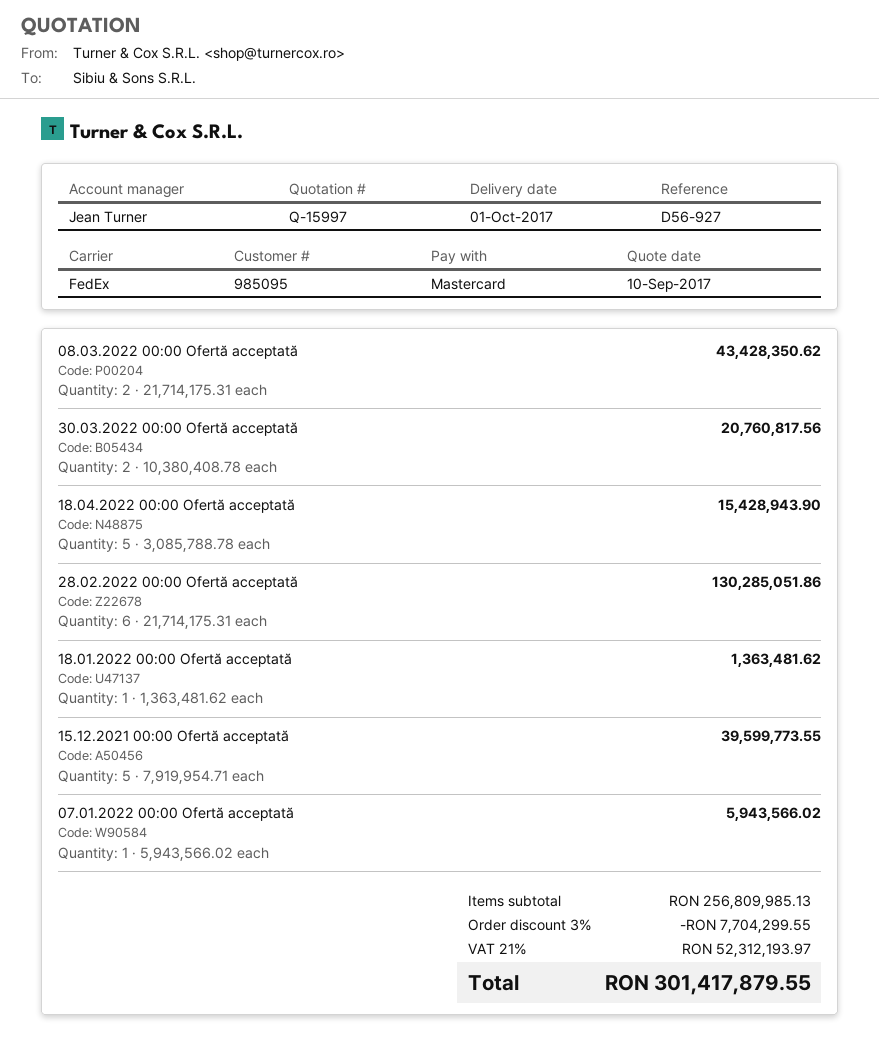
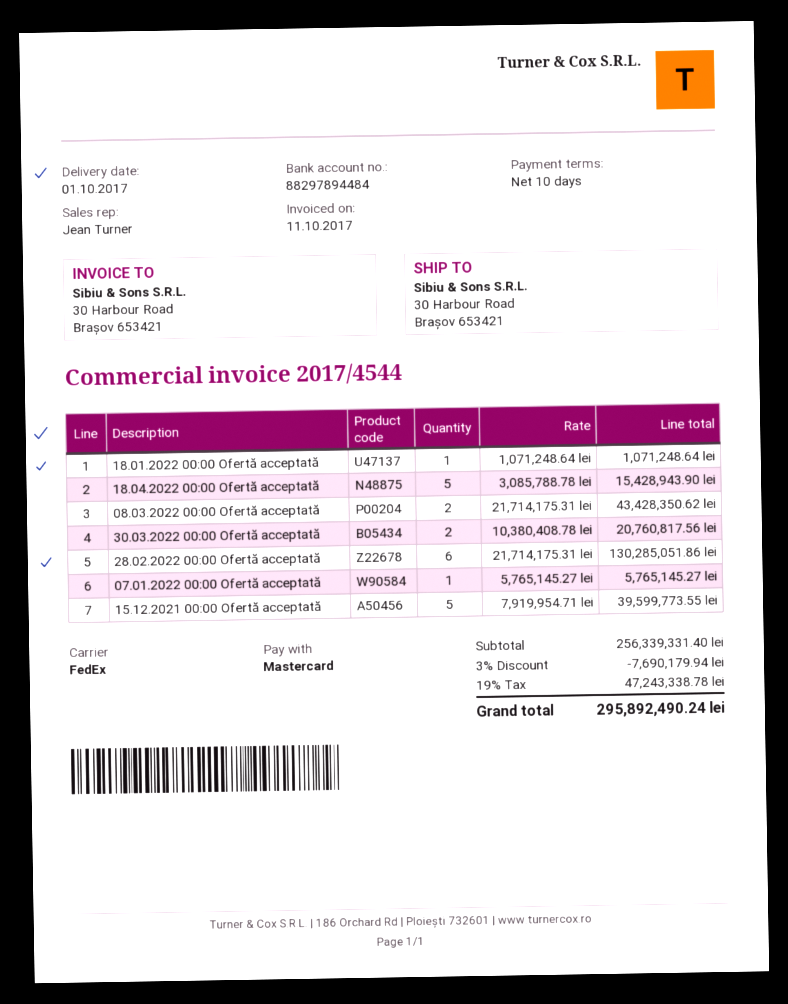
18.01.2022 00:00 Ofertă acceptată: 1 x 1363481.62 = 1363481.62 -> 1 x 1071248.64 = 1071248.64
07.01.2022 00:00 Ofertă acceptată: 1 x 5943566.02 = 5943566.02 -> 1 x 5765145.27 = 5765145.27
subtotal: 256809985.13 -> 256339331.40
discount: 3% = 7704299.55 -> 3% = 7690179.94
tax: 21% = 52312193.97 -> 19% = 47243338.78
total: 301417879.55 -> 295892490.24

